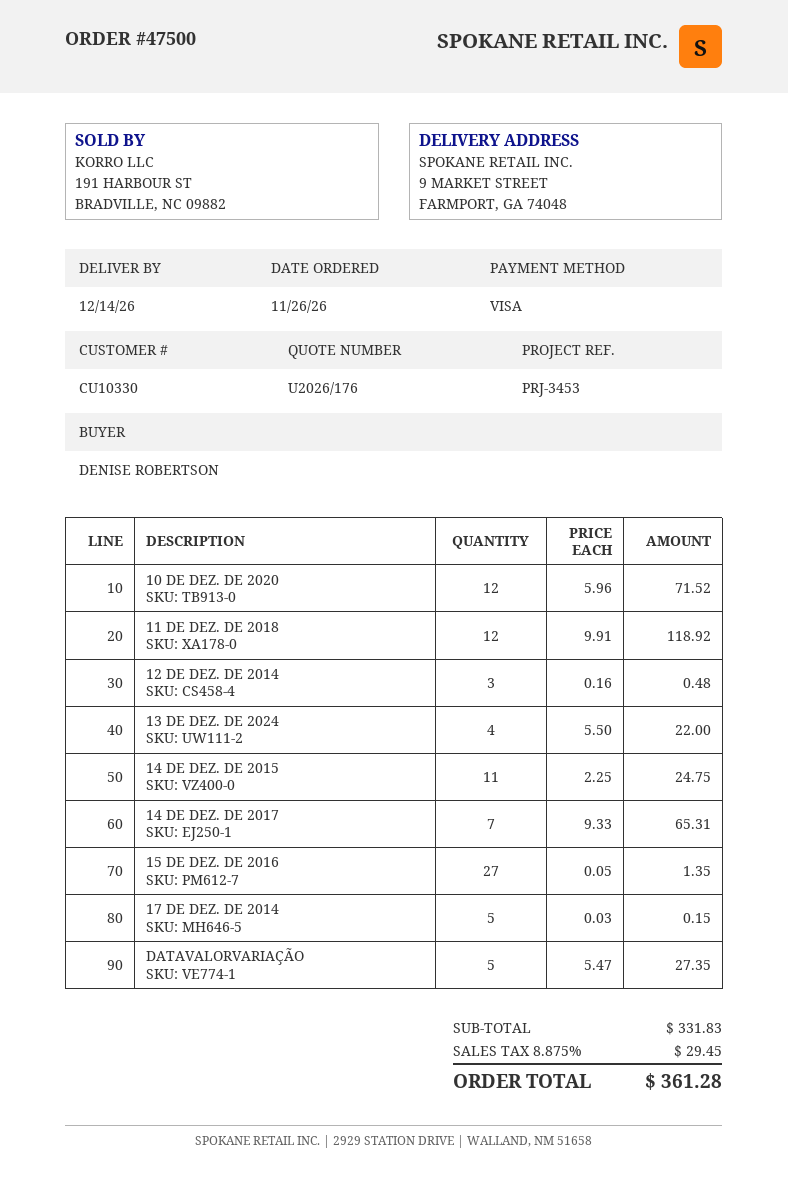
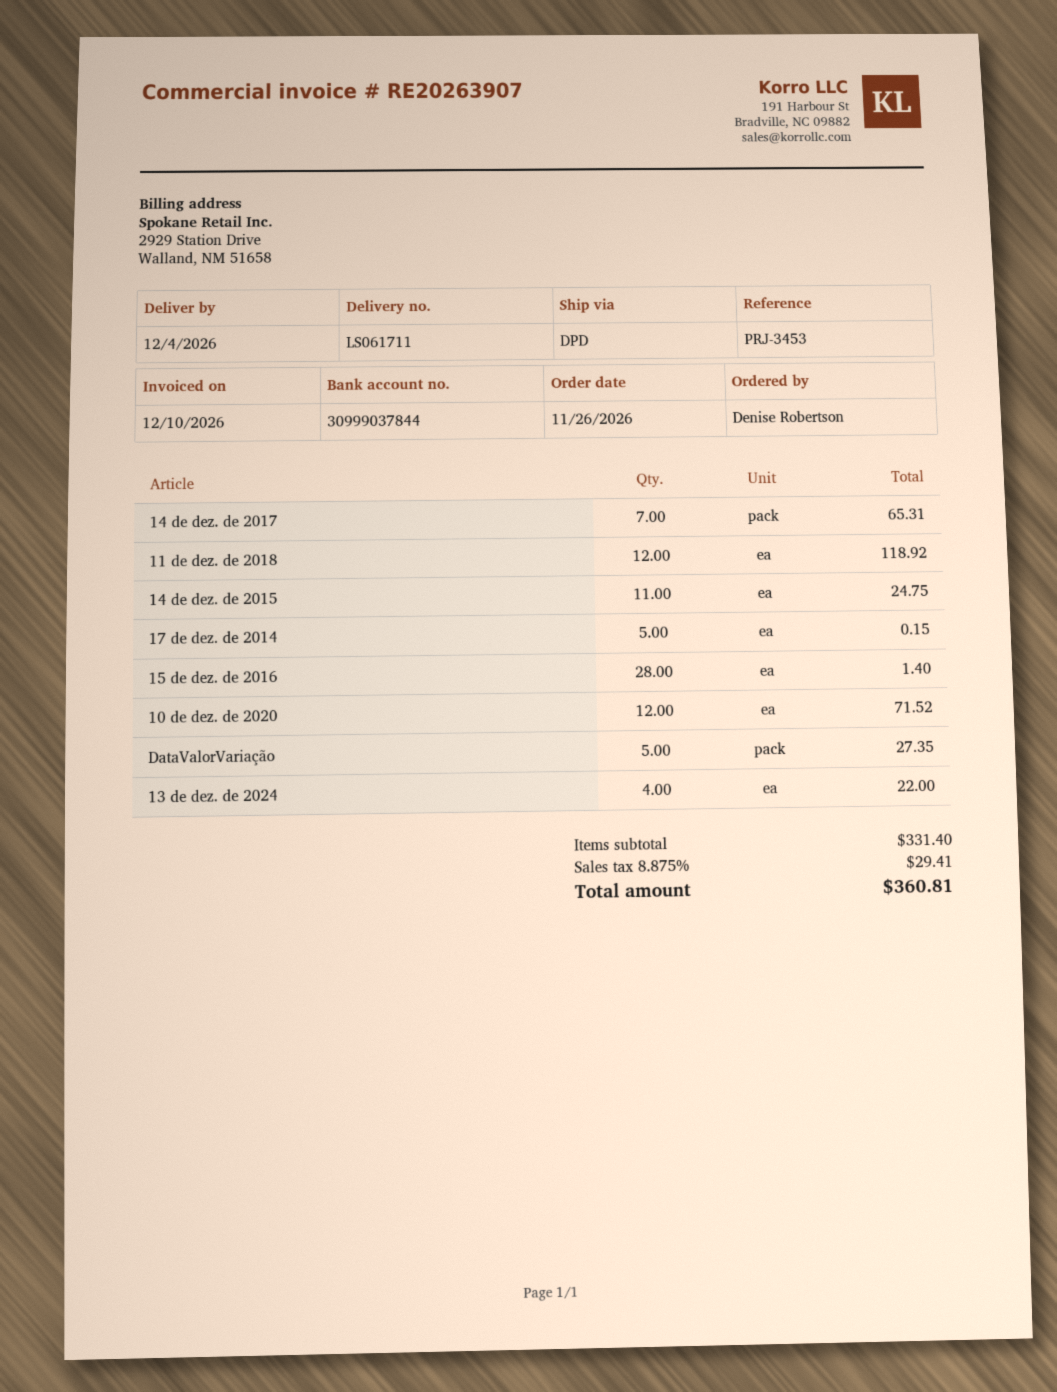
delivery date: 2026-12-14 -> 2026-12-04
12 DE DEZ. DE 2014: 3 for 0.48 -> none
15 DE DEZ. DE 2016: 27 for 1.35 -> 28 for 1.40
subtotal: 331.83 -> 331.40
tax: 8.875% = 29.45 -> 8.875% = 29.41
total: 361.28 -> 360.81

